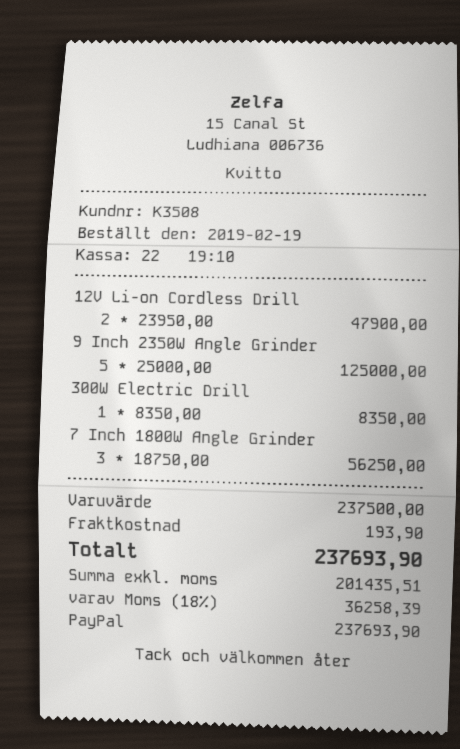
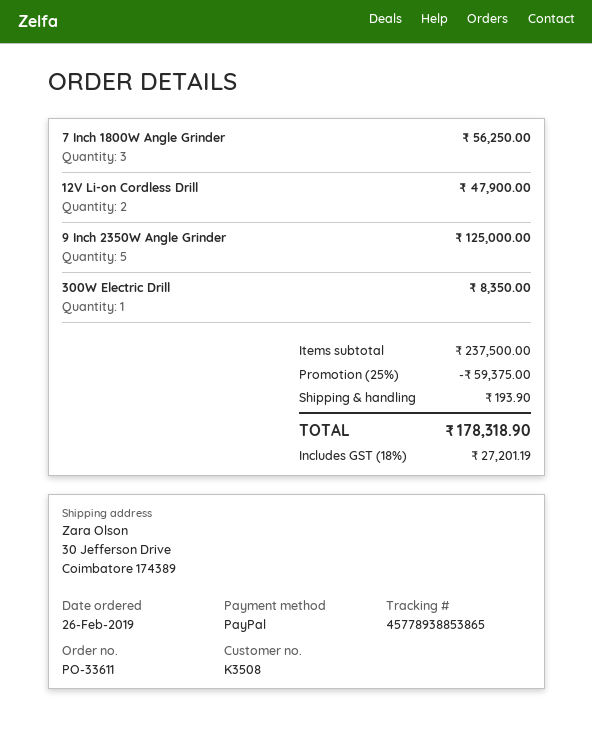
order date: 2019-02-19 -> 2019-02-26
discount: none -> 25% = 59375.00
tax: 18% = 36258.39 -> 18% = 27201.19
total: 237693.90 -> 178318.90

